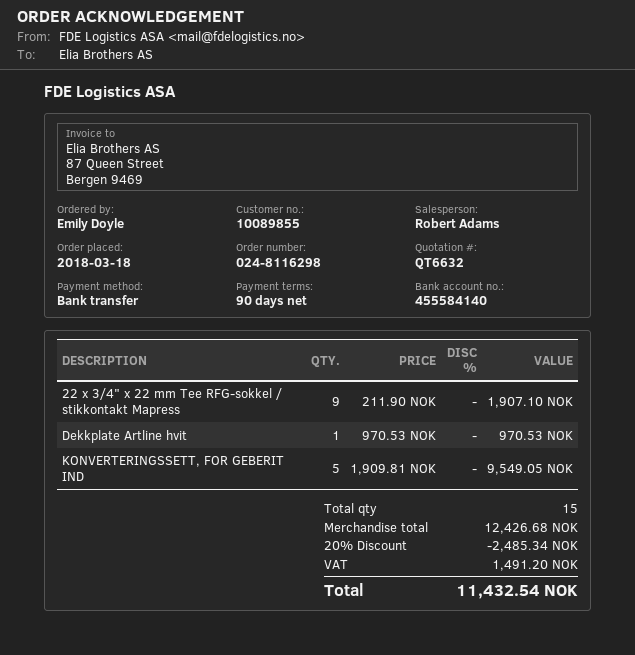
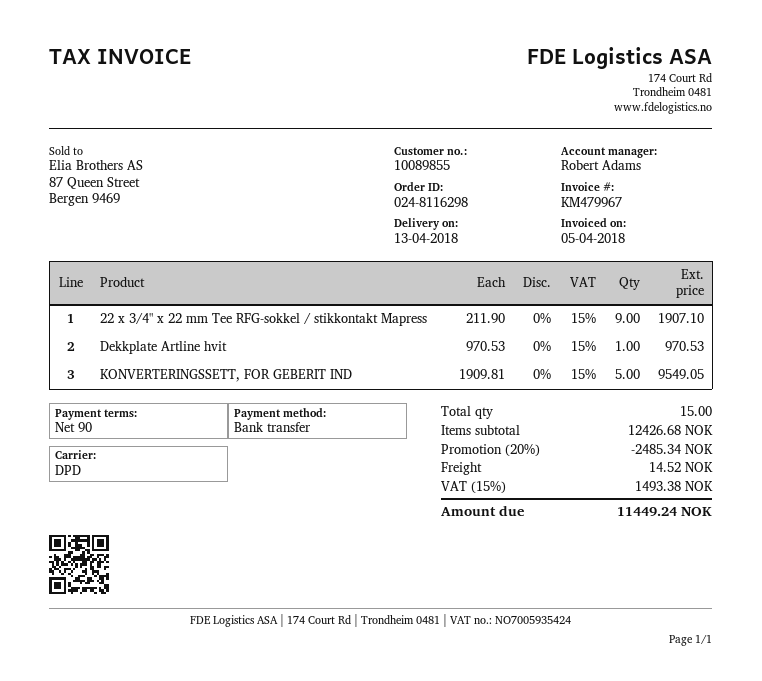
shipping: none -> 14.52
tax: 1491.20 -> 1493.38
total: 11432.54 -> 11449.24

